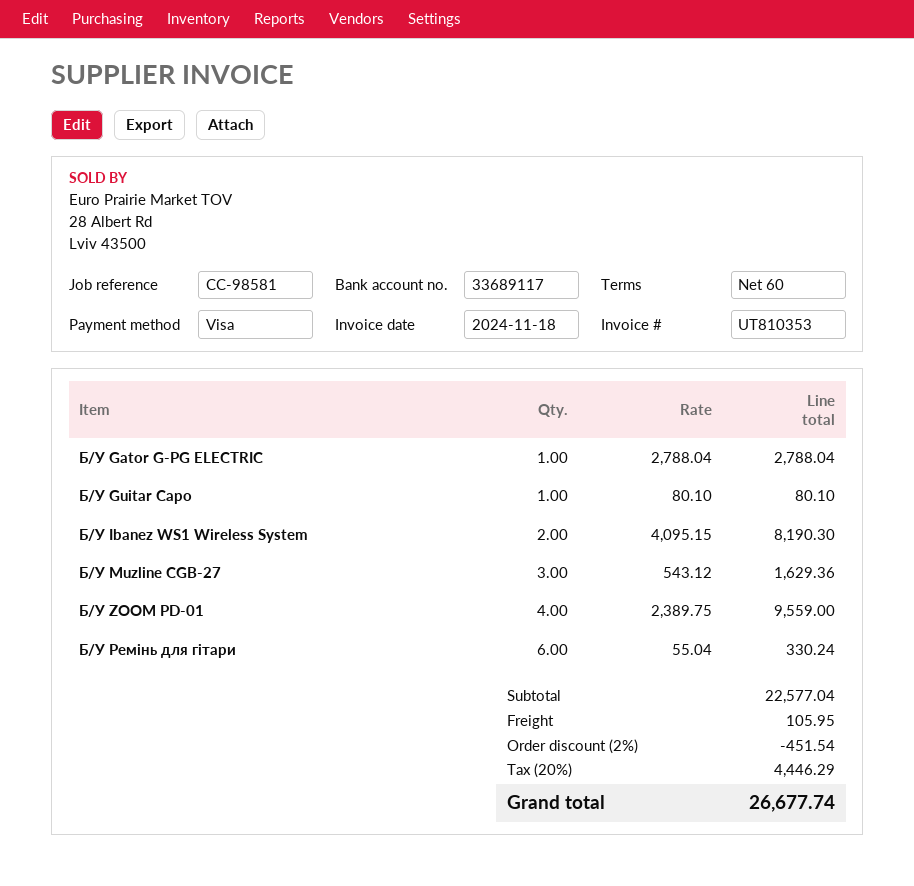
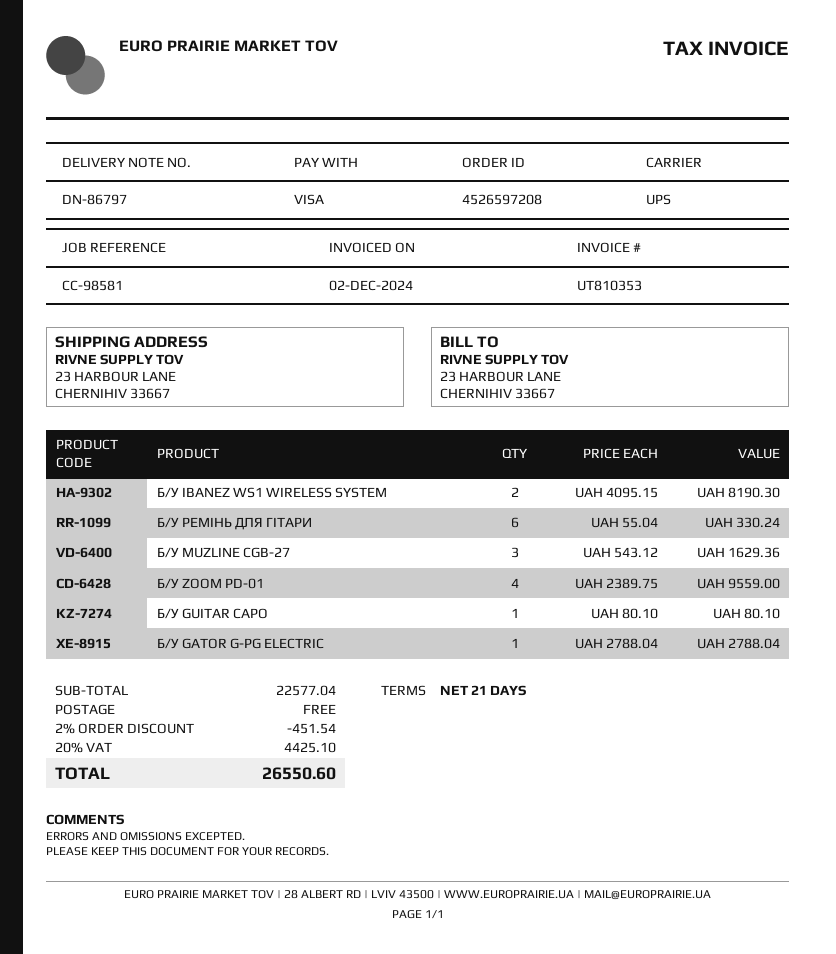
invoice date: 2024-11-18 -> 2024-12-02
payment terms: 60 days -> 21 days
shipping: 105.95 -> 0.00
tax: 20% = 4446.29 -> 20% = 4425.10
total: 26677.74 -> 26550.60

